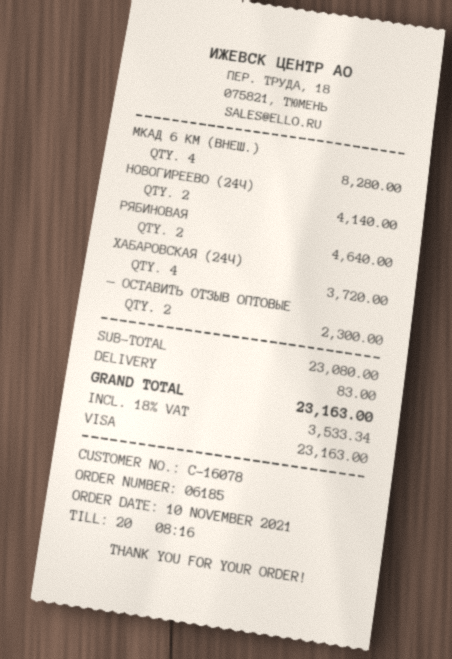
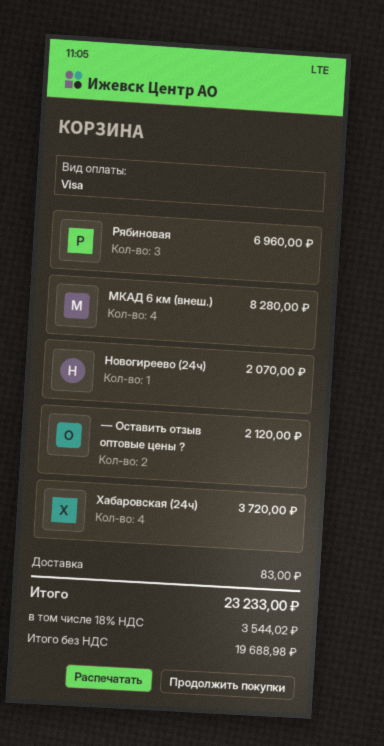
НОВОГИРЕЕВО (24Ч): 2 for 4140.00 -> 1 for 2070.00
РЯБИНОВАЯ: 2 for 4640.00 -> 3 for 6960.00
— ОСТАВИТЬ ОТЗЫВ ОПТОВЫЕ: 2 for 2300.00 -> 2 for 2120.00
tax: 18% = 3533.34 -> 18% = 3544.02
total: 23163.00 -> 23233.00

